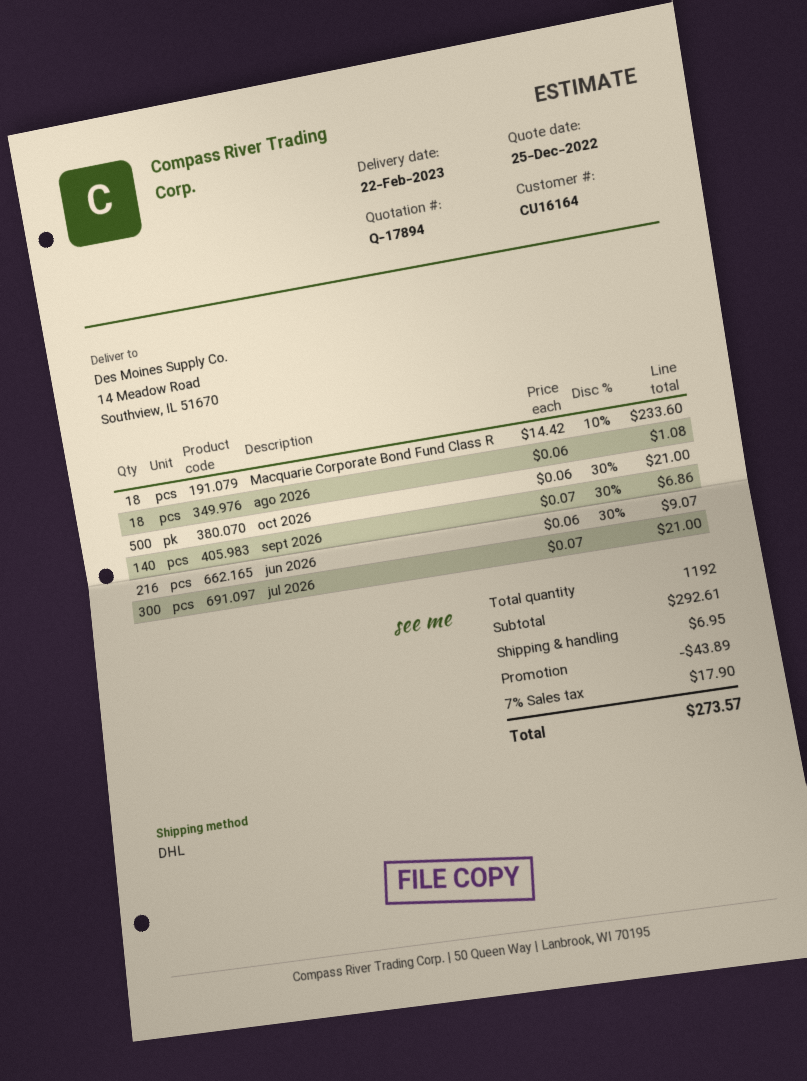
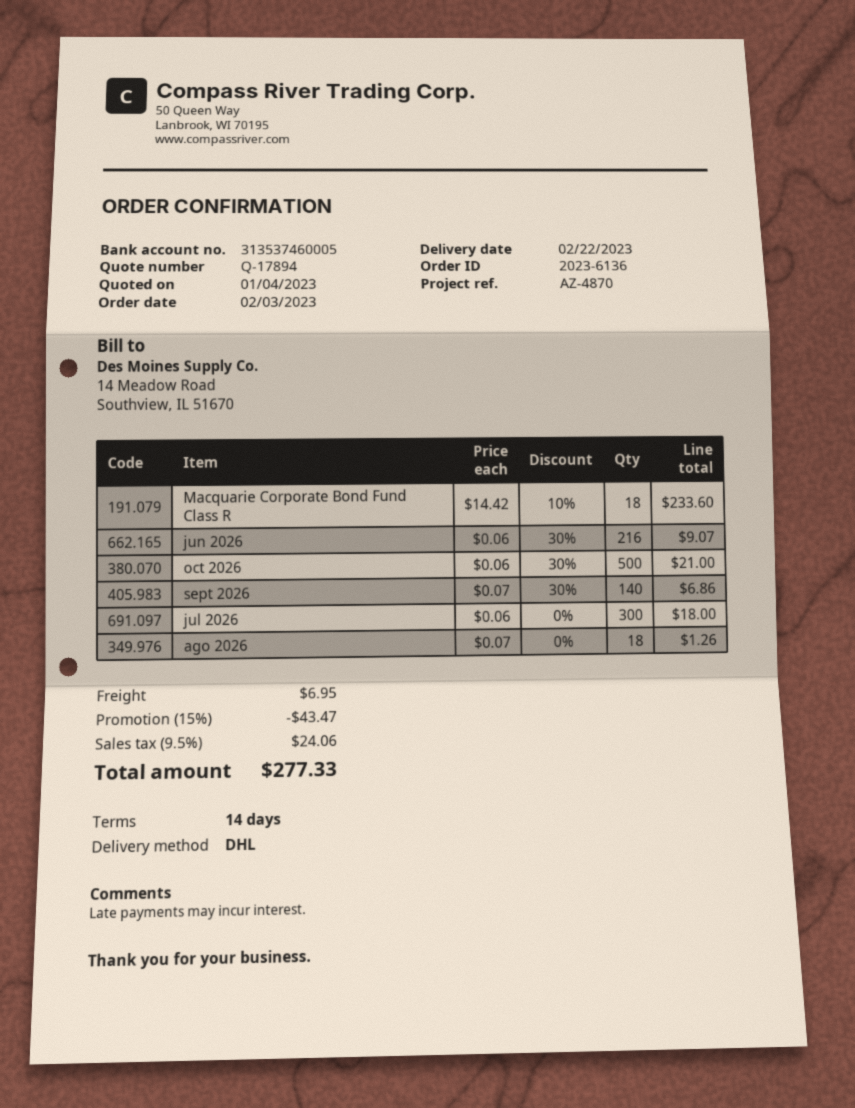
quote date: 2022-12-25 -> 2023-01-04
ago 2026: 18 x 0.06 = 1.08 -> 18 x 0.07 = 1.26
jul 2026: 300 x 0.07 = 21.00 -> 300 x 0.06 = 18.00
discount: 43.89 -> 43.47
tax: 7% = 17.90 -> 9.5% = 24.06
total: 273.57 -> 277.33

